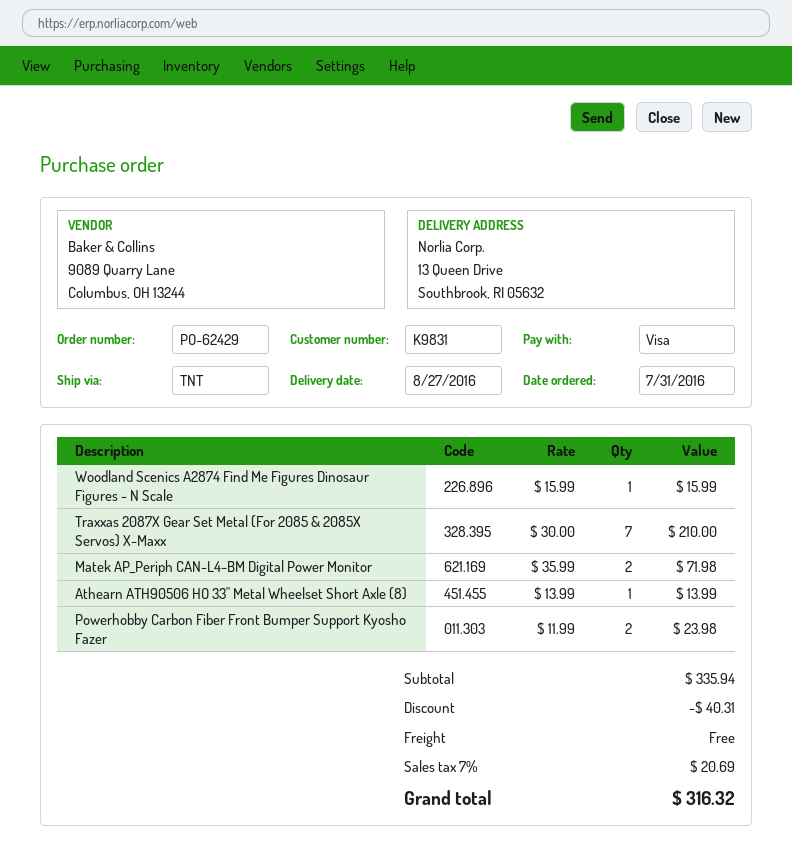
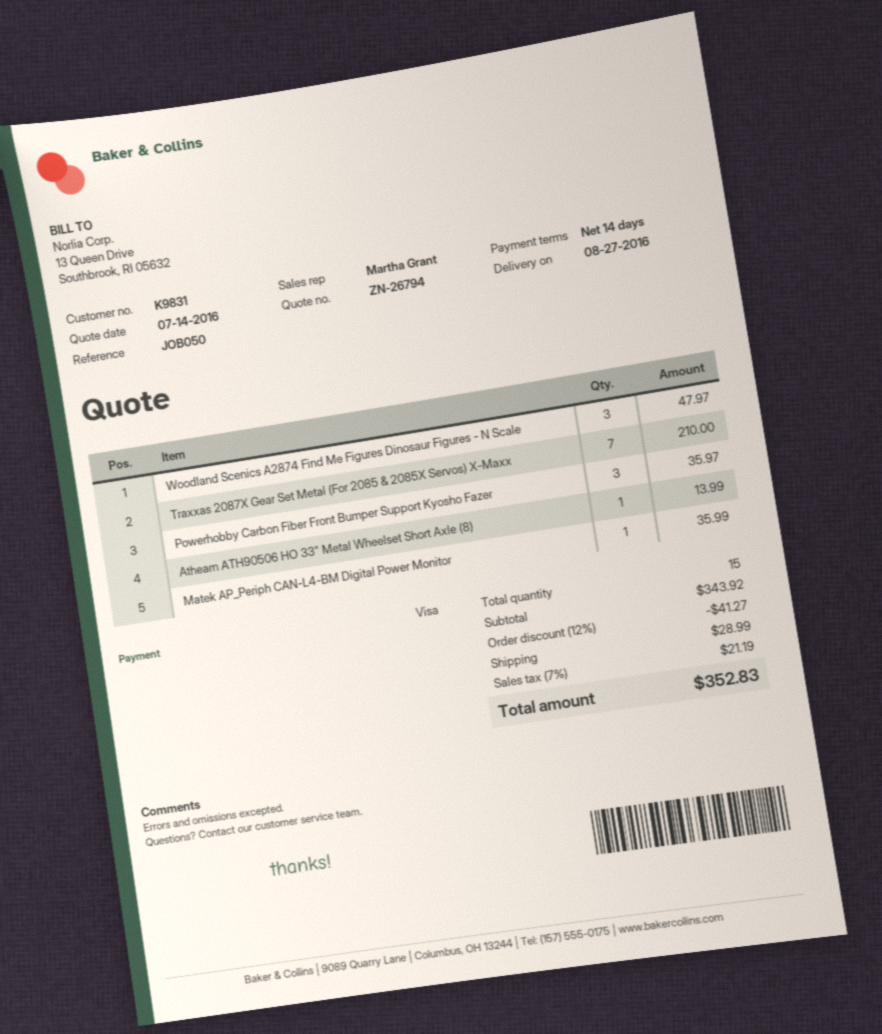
Woodland Scenics A2874 Find Me Figures Dinosaur Figures - N Scale: 1 for 15.99 -> 3 for 47.97
Matek AP_Periph CAN-L4-BM Digital Power Monitor: 2 for 71.98 -> 1 for 35.99
Powerhobby Carbon Fiber Front Bumper Support Kyosho Fazer: 2 for 23.98 -> 3 for 35.97
subtotal: 335.94 -> 343.92
discount: 40.31 -> 41.27
shipping: 0.00 -> 28.99
tax: 7% = 20.69 -> 7% = 21.19
total: 316.32 -> 352.83

